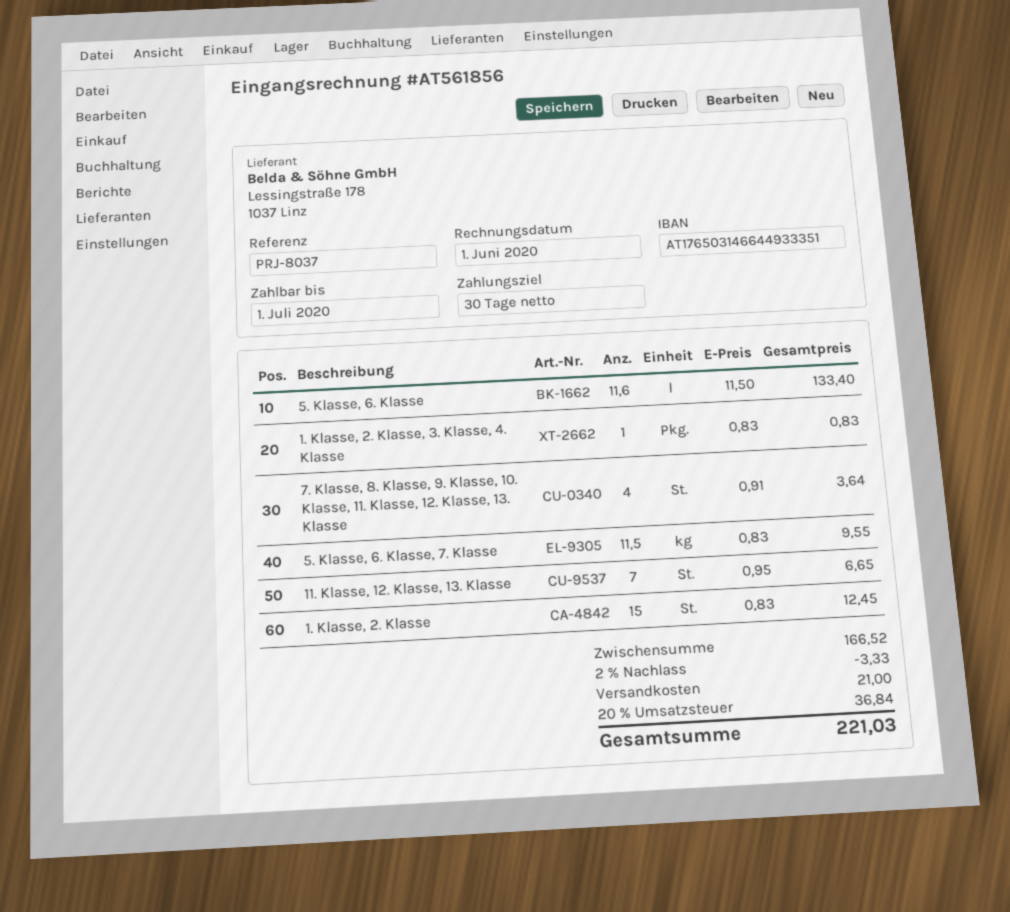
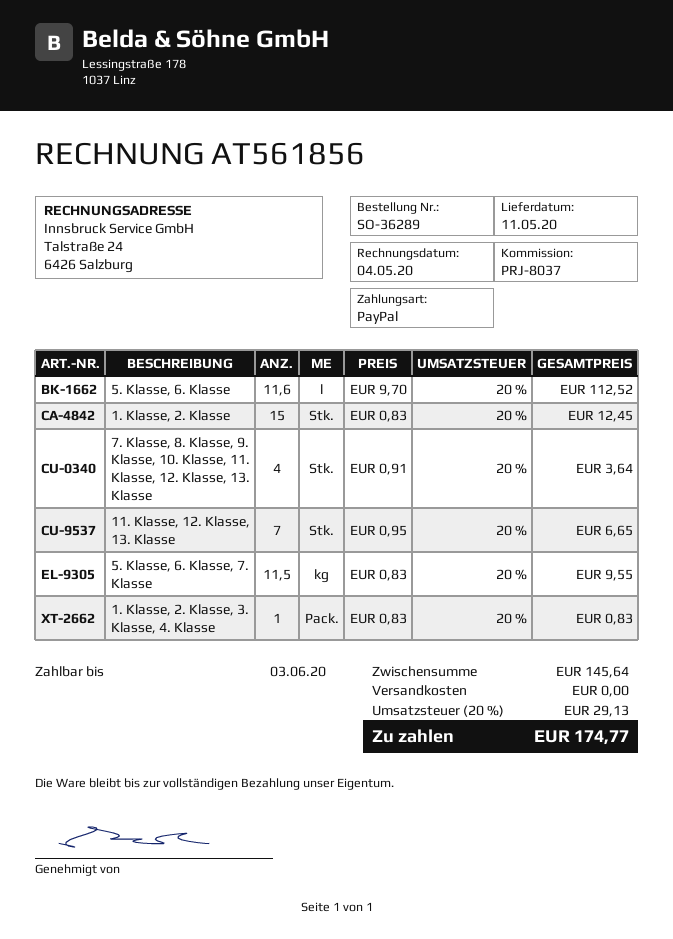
invoice date: 2020-06-01 -> 2020-05-04
due date: 2020-07-01 -> 2020-06-03
5. Klasse, 6. Klasse: 11.6 x 11.50 = 133.40 -> 11.6 x 9.70 = 112.52
subtotal: 166.52 -> 145.64
discount: 2% = 3.33 -> none
shipping: 21.00 -> 0.00
tax: 20% = 36.84 -> 20% = 29.13
total: 221.03 -> 174.77

